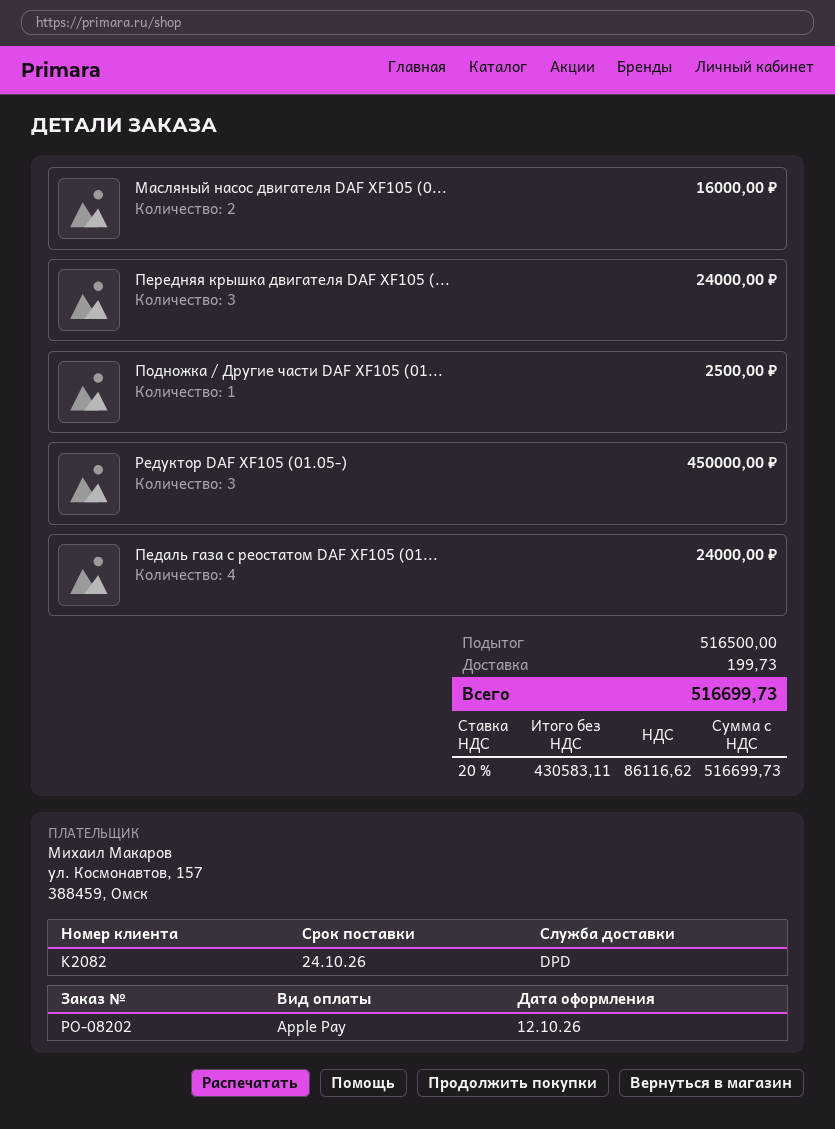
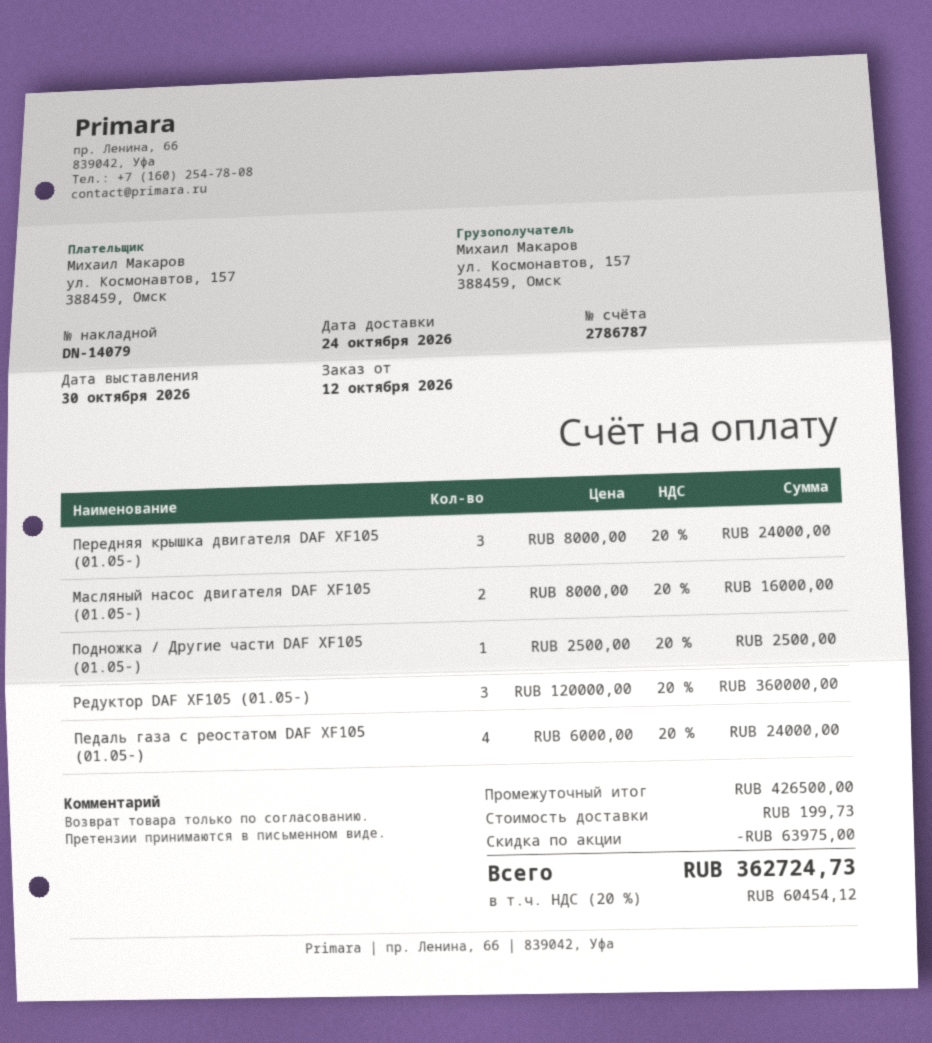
Редуктор DAF XF105 (01.05-): 3 for 450000.00 -> 3 for 360000.00
subtotal: 516500.00 -> 426500.00
discount: none -> 63975.00
tax: 20% = 86116.62 -> 20% = 60454.12
total: 516699.73 -> 362724.73

